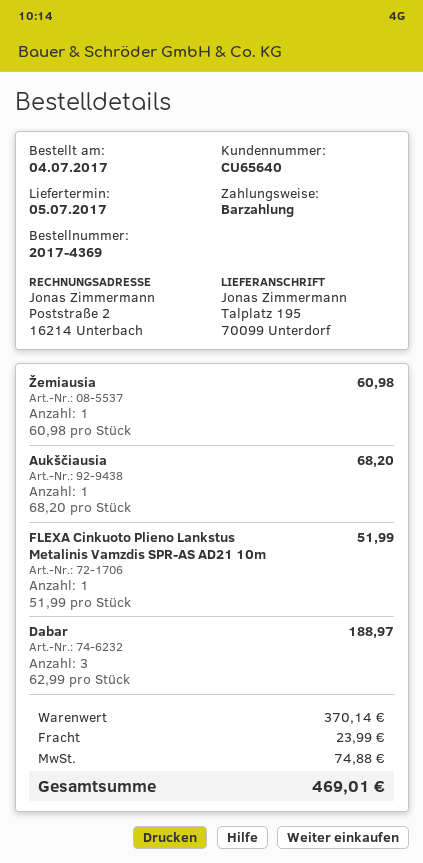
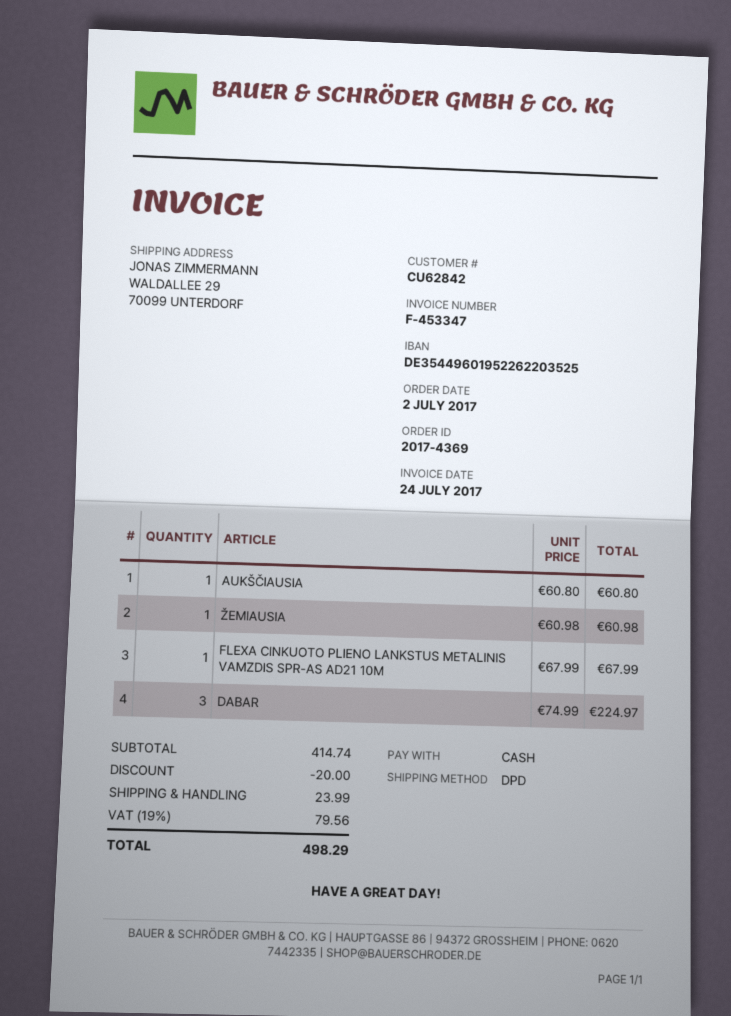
order date: 2017-07-04 -> 2017-07-02
customer number: CU65640 -> CU62842
ship to: Talplatz 195, 70099 Unterdorf -> WALDALLEE 29, 70099 UNTERDORF
Aukščiausia: 1 x 68.20 = 68.20 -> 1 x 60.80 = 60.80
FLEXA Cinkuoto Plieno Lankstus Metalinis Vamzdis SPR-AS AD21 10m: 1 x 51.99 = 51.99 -> 1 x 67.99 = 67.99
Dabar: 3 x 62.99 = 188.97 -> 3 x 74.99 = 224.97
subtotal: 370.14 -> 414.74
discount: none -> 20.00
tax: 74.88 -> 79.56
total: 469.01 -> 498.29

